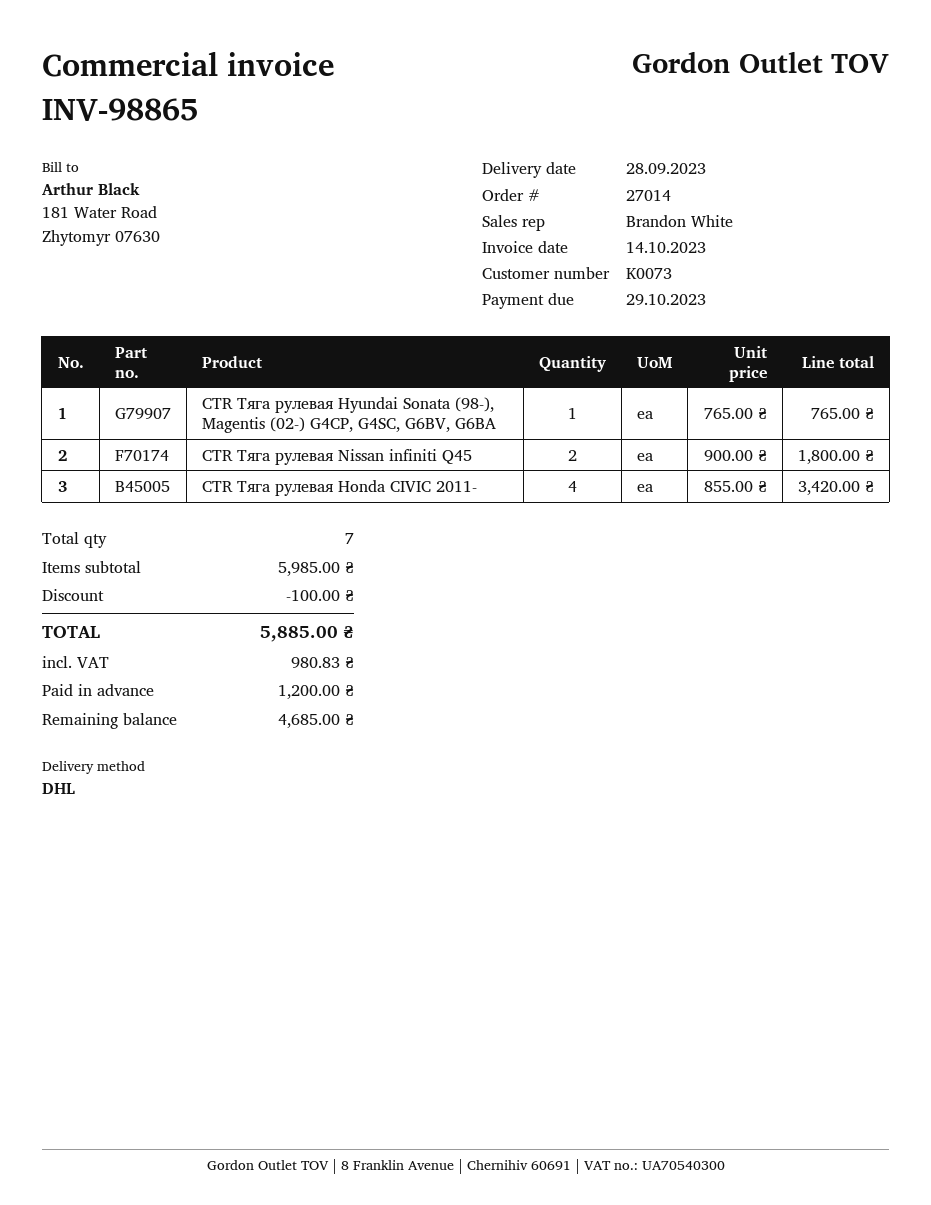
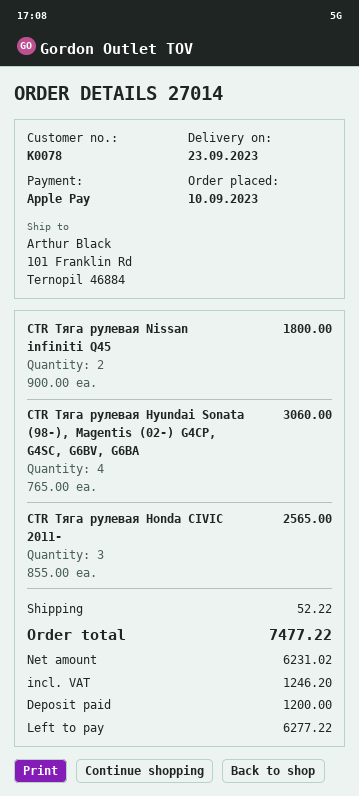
delivery date: 2023-09-28 -> 2023-09-23
customer number: K0073 -> K0078
CTR Тяга рулевая Hyundai Sonata (98-), Magentis (02-) G4CP, G4SC, G6BV, G6BA: 1 x 765.00 = 765.00 -> 4 x 765.00 = 3060.00
CTR Тяга рулевая Honda CIVIC 2011-: 4 x 855.00 = 3420.00 -> 3 x 855.00 = 2565.00
discount: 100.00 -> none
shipping: none -> 52.22
tax: 980.83 -> 1246.20
total: 5885.00 -> 7477.22
balance: 4685.00 -> 6277.22

